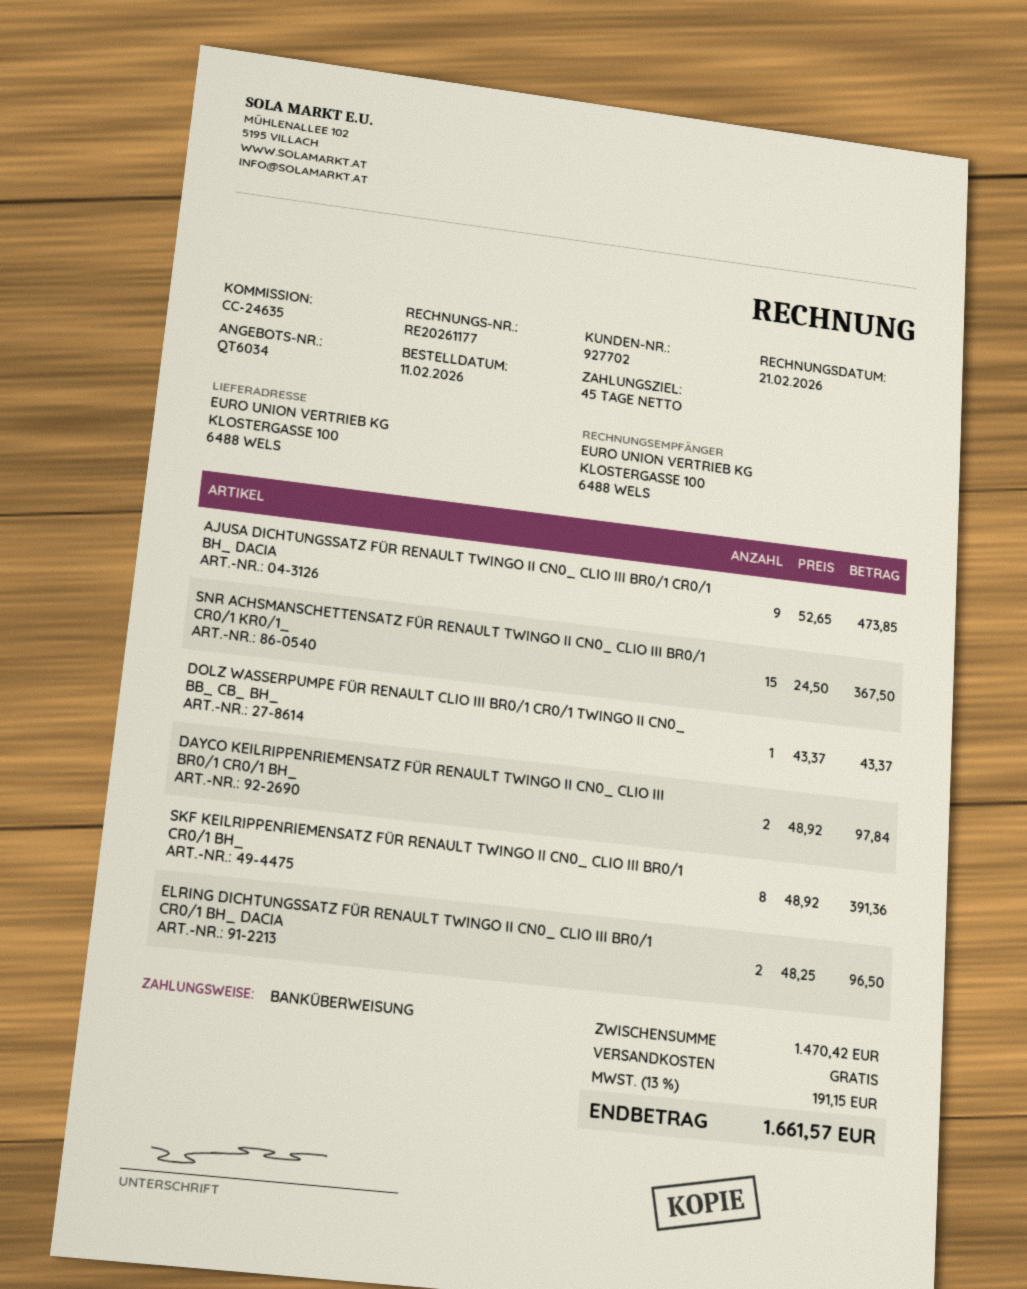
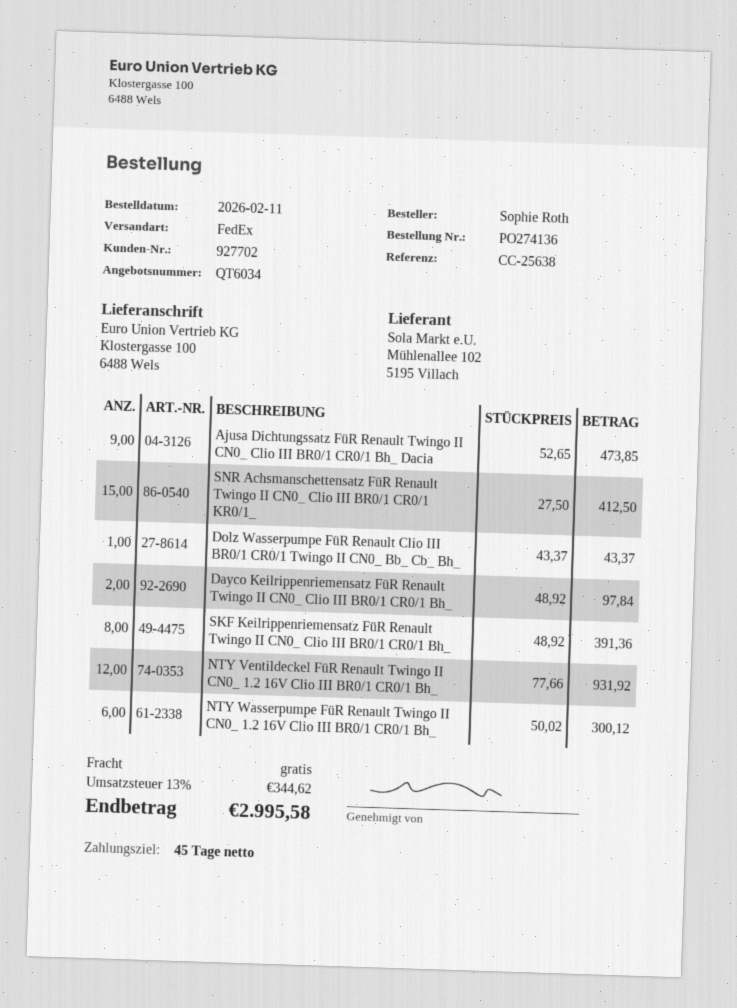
reference: CC-24635 -> CC-25638
SNR ACHSMANSCHETTENSATZ FÜR RENAULT TWINGO II CN0_ CLIO III BR0/1 CR0/1 KR0/1_: 15 x 24.50 = 367.50 -> 15 x 27.50 = 412.50
ELRING DICHTUNGSSATZ FÜR RENAULT TWINGO II CN0_ CLIO III BR0/1 CR0/1 BH_ DACIA: 2 x 48.25 = 96.50 -> none
NTY Ventildeckel FüR Renault Twingo II CN0_ 1.2 16V Clio III BR0/1 CR0/1 Bh_: none -> 12 x 77.66 = 931.92
NTY Wasserpumpe FüR Renault Twingo II CN0_ 1.2 16V Clio III BR0/1 CR0/1 Bh_: none -> 6 x 50.02 = 300.12
tax: 13% = 191.15 -> 13% = 344.62
total: 1661.57 -> 2995.58

